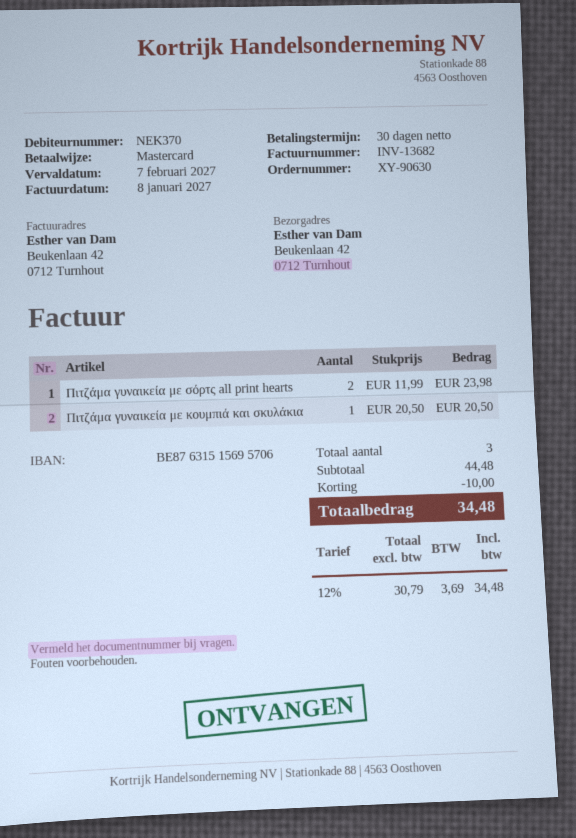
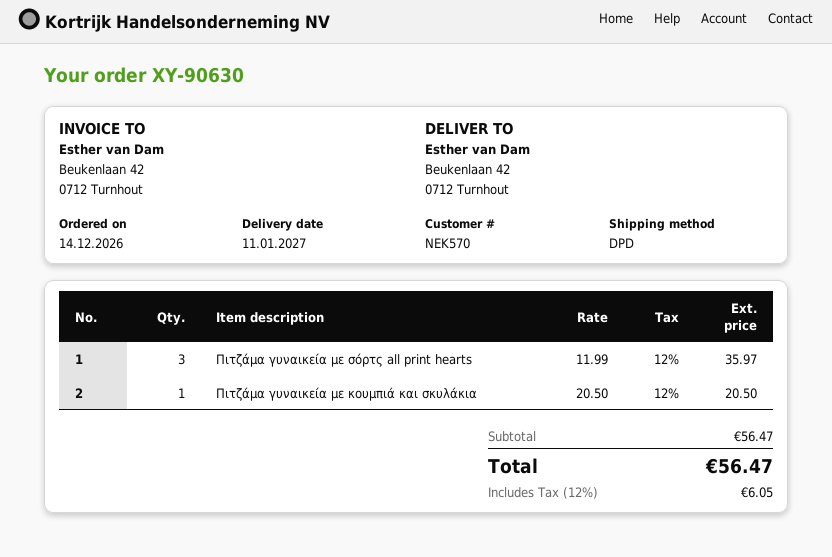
customer number: NEK370 -> NEK570
Πιτζάμα γυναικεία με σόρτς all print hearts: 2 x 11.99 = 23.98 -> 3 x 11.99 = 35.97
subtotal: 44.48 -> 56.47
discount: 10.00 -> none
tax: 12% = 3.69 -> 12% = 6.05
total: 34.48 -> 56.47

